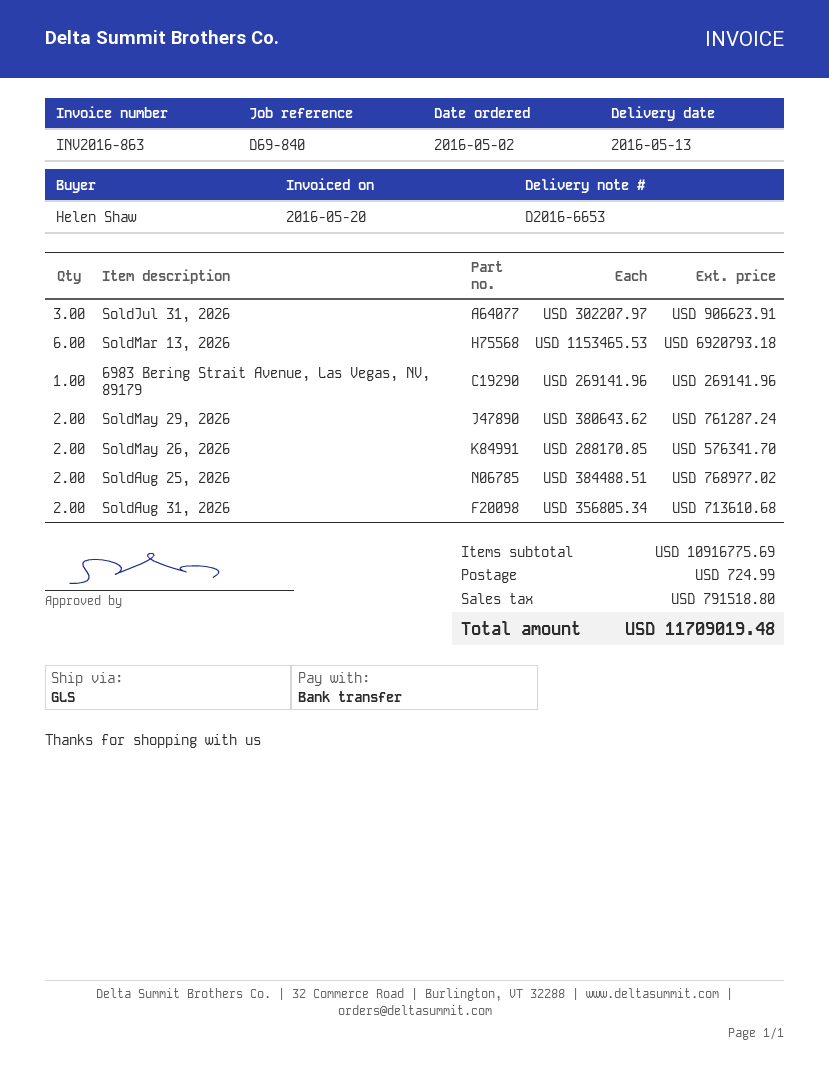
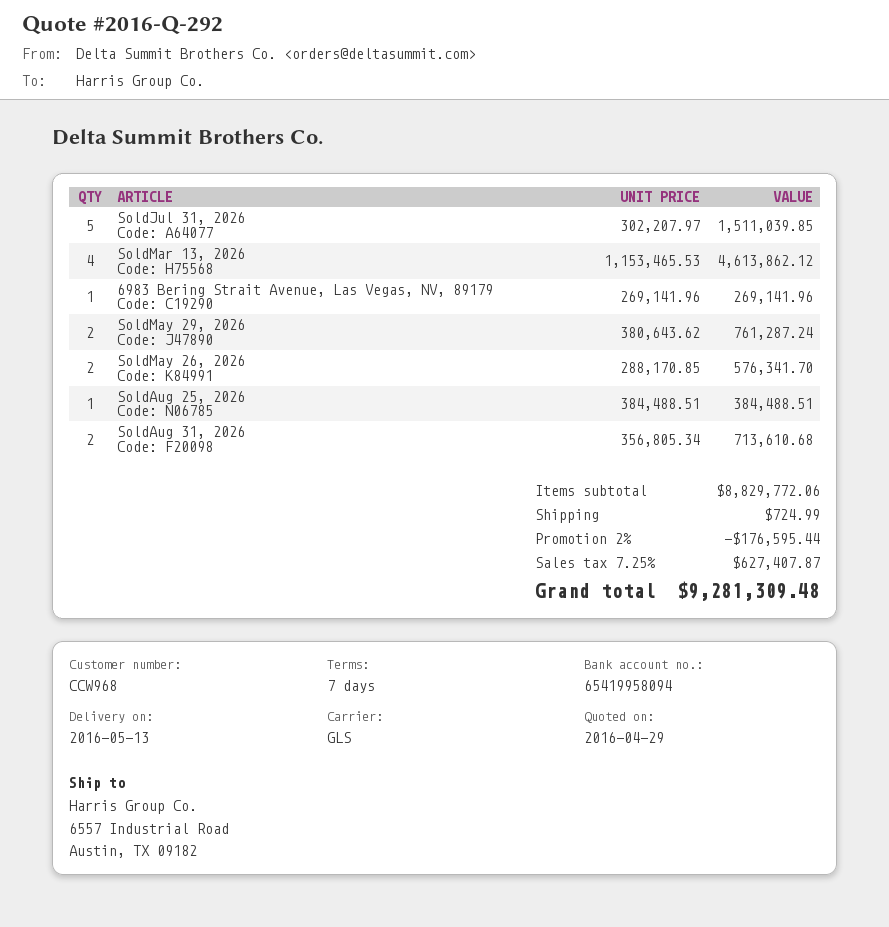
SoldJul 31, 2026: 3 x 302207.97 = 906623.91 -> 5 x 302207.97 = 1511039.85
SoldMar 13, 2026: 6 x 1153465.53 = 6920793.18 -> 4 x 1153465.53 = 4613862.12
SoldAug 25, 2026: 2 x 384488.51 = 768977.02 -> 1 x 384488.51 = 384488.51
subtotal: 10916775.69 -> 8829772.06
discount: none -> 2% = 176595.44
tax: 791518.80 -> 627407.87
total: 11709019.48 -> 9281309.48

